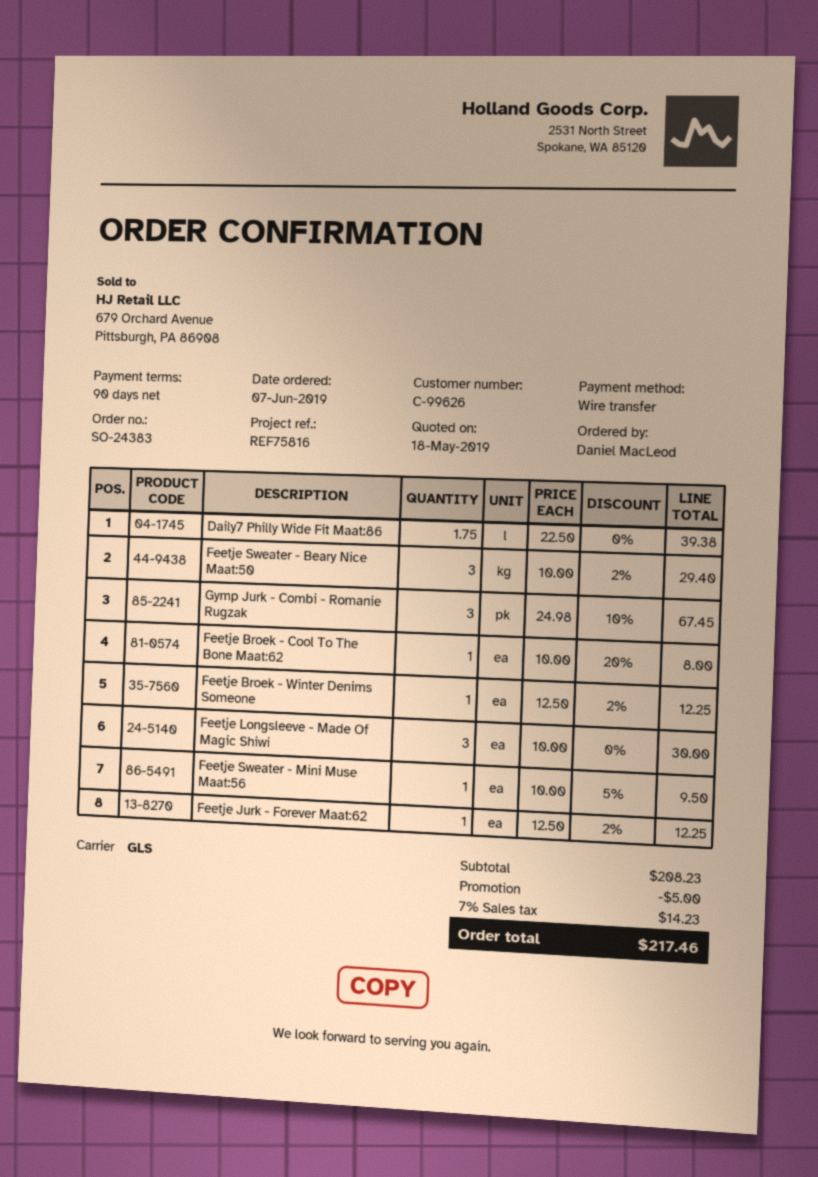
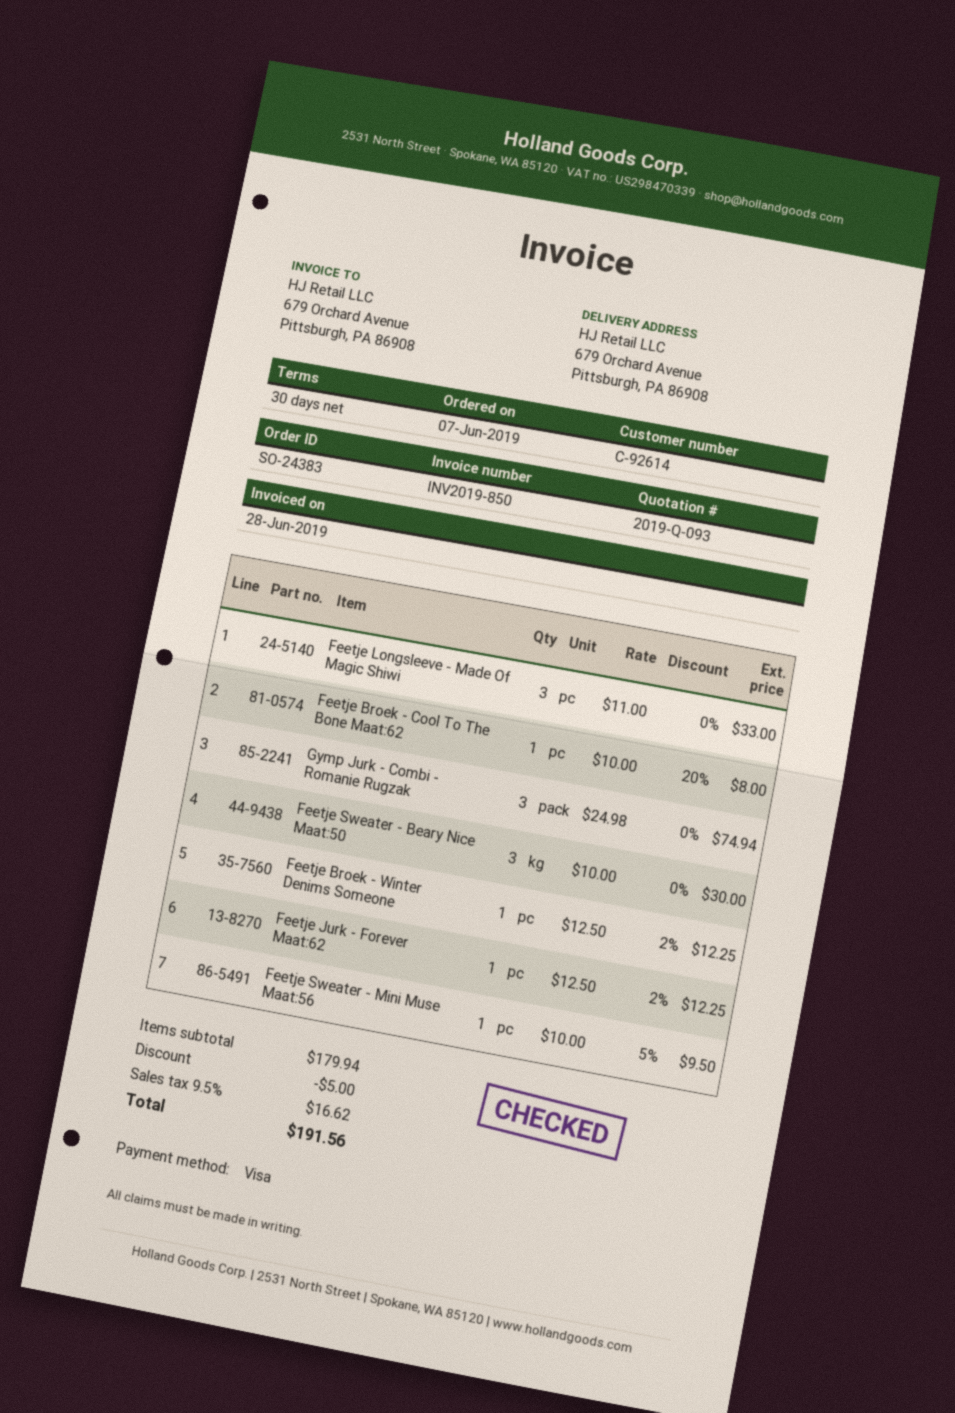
payment terms: 90 days -> 30 days
customer number: C-99626 -> C-92614
payment method: bank transfer -> Visa
Daily7 Philly Wide Fit Maat:86: 1.75 x 22.50 = 39.38 -> none
Feetje Sweater - Beary Nice Maat:50: 3 x 10.00 - 2% = 29.40 -> 3 x 10.00 = 30.00
Gymp Jurk - Combi - Romanie Rugzak: 3 x 24.98 - 10% = 67.45 -> 3 x 24.98 = 74.94
Feetje Longsleeve - Made Of Magic Shiwi: 3 x 10.00 = 30.00 -> 3 x 11.00 = 33.00
subtotal: 208.23 -> 179.94
tax: 7% = 14.23 -> 9.5% = 16.62
total: 217.46 -> 191.56

